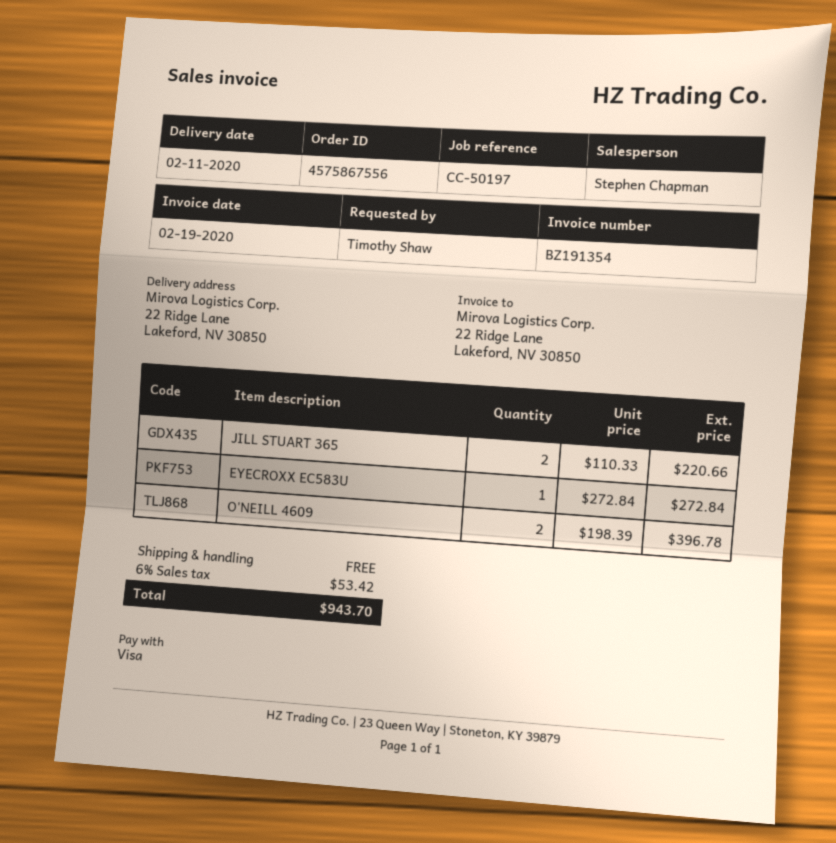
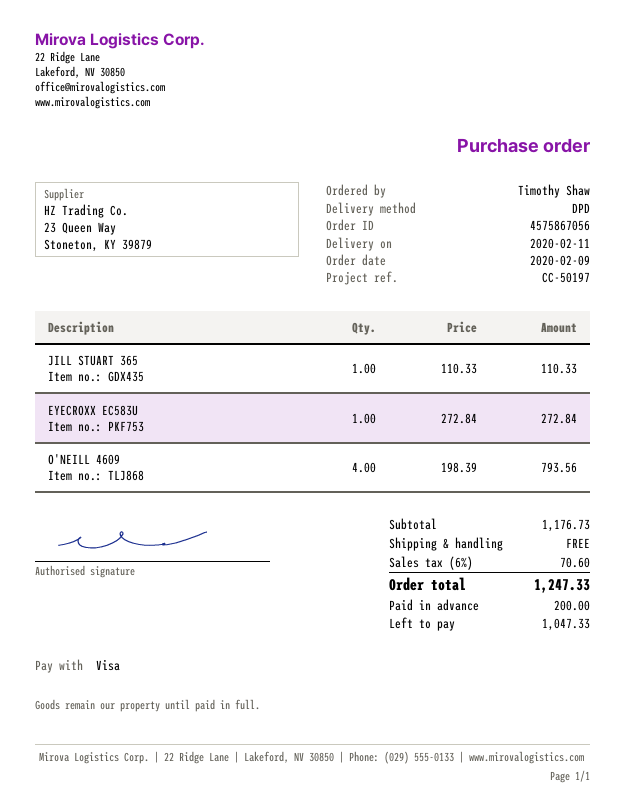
order number: 4575867556 -> 4575867056
JILL STUART 365: 2 x 110.33 = 220.66 -> 1 x 110.33 = 110.33
O'NEILL 4609: 2 x 198.39 = 396.78 -> 4 x 198.39 = 793.56
tax: 6% = 53.42 -> 6% = 70.60
total: 943.70 -> 1247.33

